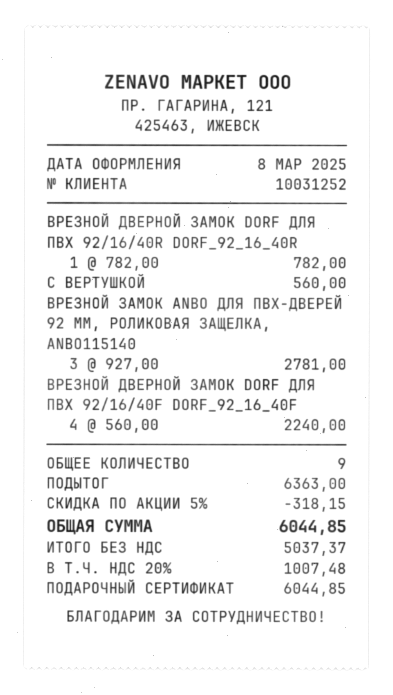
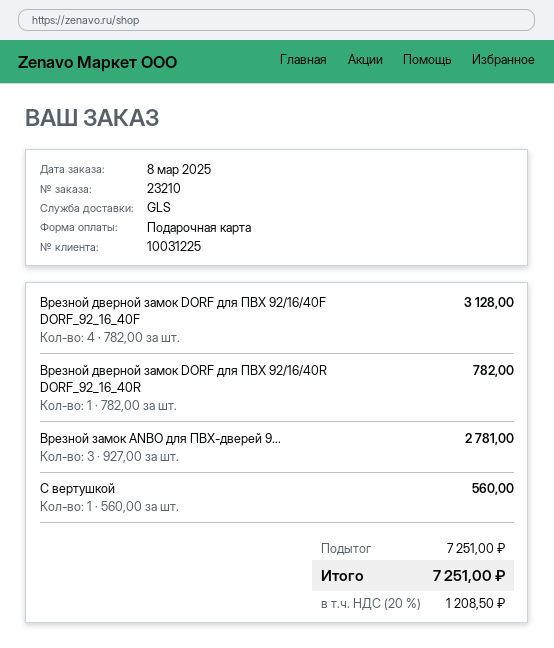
customer number: 10031252 -> 10031225
ВРЕЗНОЙ ДВЕРНОЙ ЗАМОК DORF ДЛЯ ПВХ 92/16/40F DORF_92_16_40F: 4 x 560.00 = 2240.00 -> 4 x 782.00 = 3128.00
subtotal: 6363.00 -> 7251.00
discount: 5% = 318.15 -> none
tax: 20% = 1007.48 -> 20% = 1208.50
total: 6044.85 -> 7251.00

